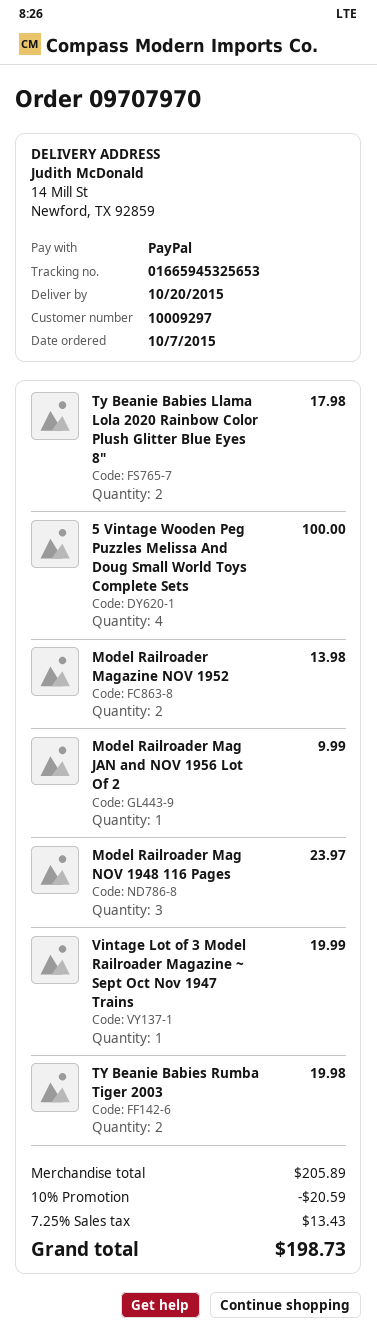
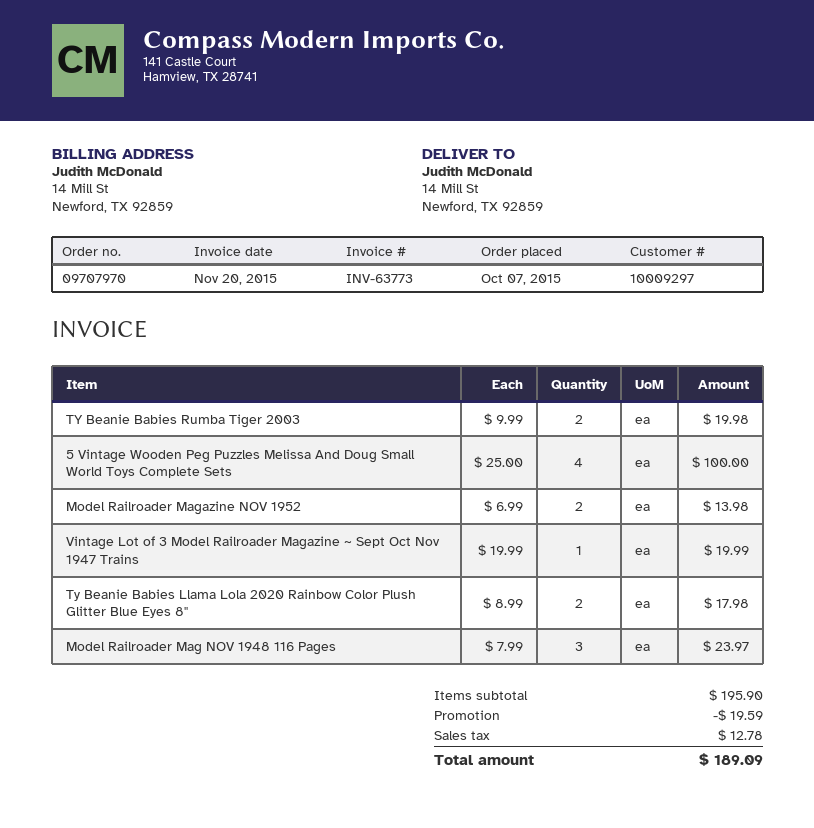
Model Railroader Mag JAN and NOV 1956 Lot Of 2: 1 for 9.99 -> none
subtotal: 205.89 -> 195.90
discount: 20.59 -> 19.59
tax: 13.43 -> 12.78
total: 198.73 -> 189.09

